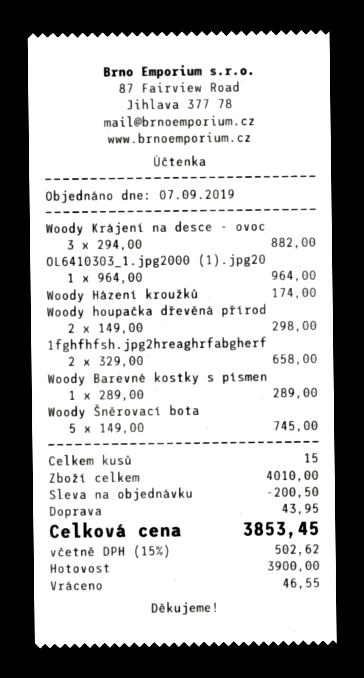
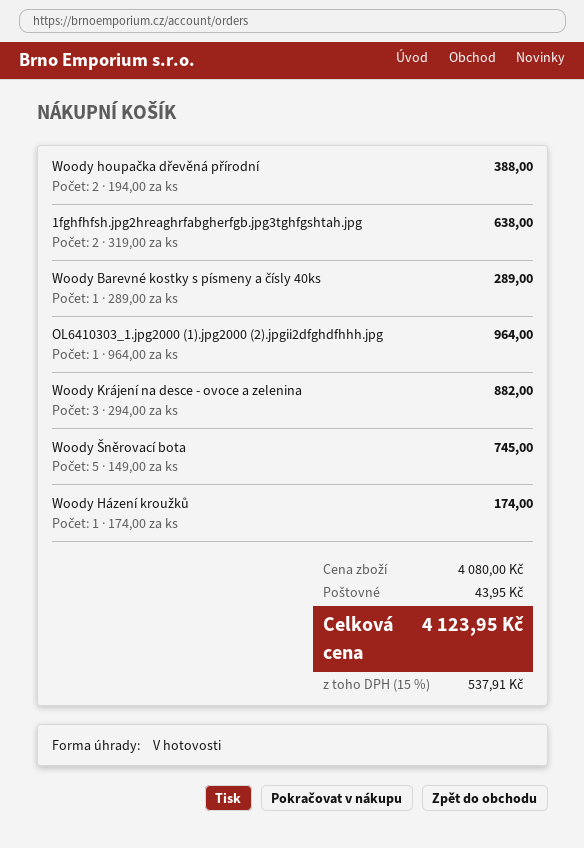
Woody houpačka dřevěná přírod: 2 x 149.00 = 298.00 -> 2 x 194.00 = 388.00
1fghfhfsh.jpg2hreaghrfabgherf: 2 x 329.00 = 658.00 -> 2 x 319.00 = 638.00
subtotal: 4010.00 -> 4080.00
discount: 200.50 -> none
tax: 15% = 502.62 -> 15% = 537.91
total: 3853.45 -> 4123.95

